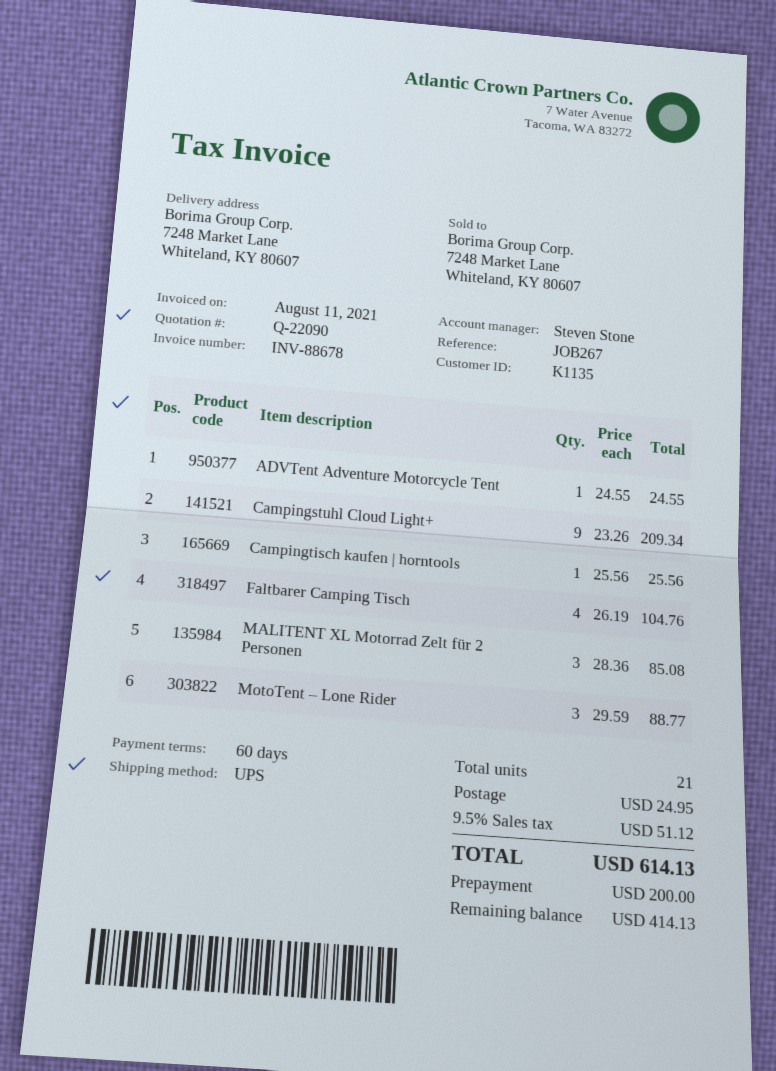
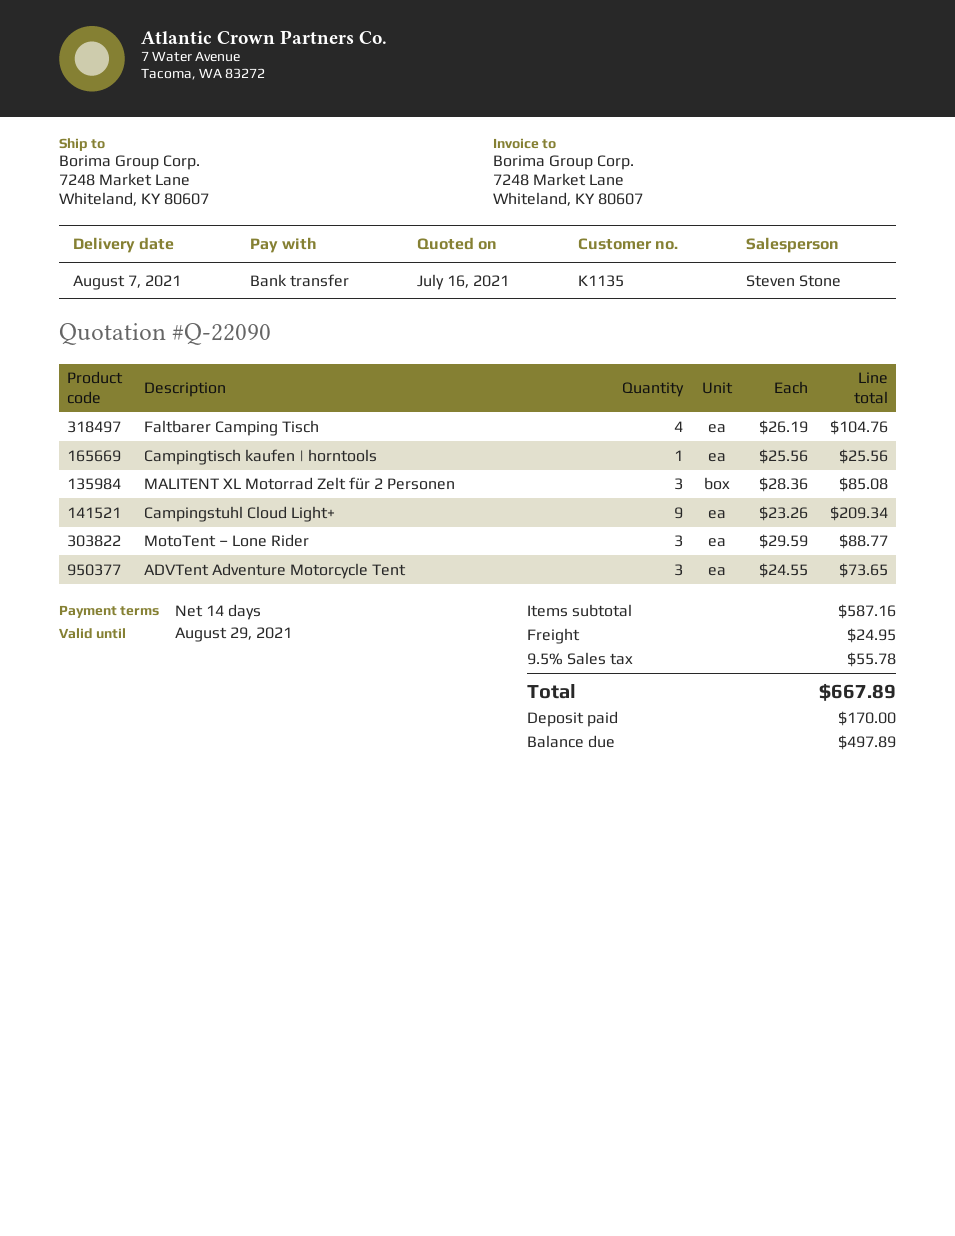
payment terms: 60 days -> 14 days
ADVTent Adventure Motorcycle Tent: 1 x 24.55 = 24.55 -> 3 x 24.55 = 73.65
tax: 9.5% = 51.12 -> 9.5% = 55.78
total: 614.13 -> 667.89
deposit: 200.00 -> 170.00
balance: 414.13 -> 497.89

